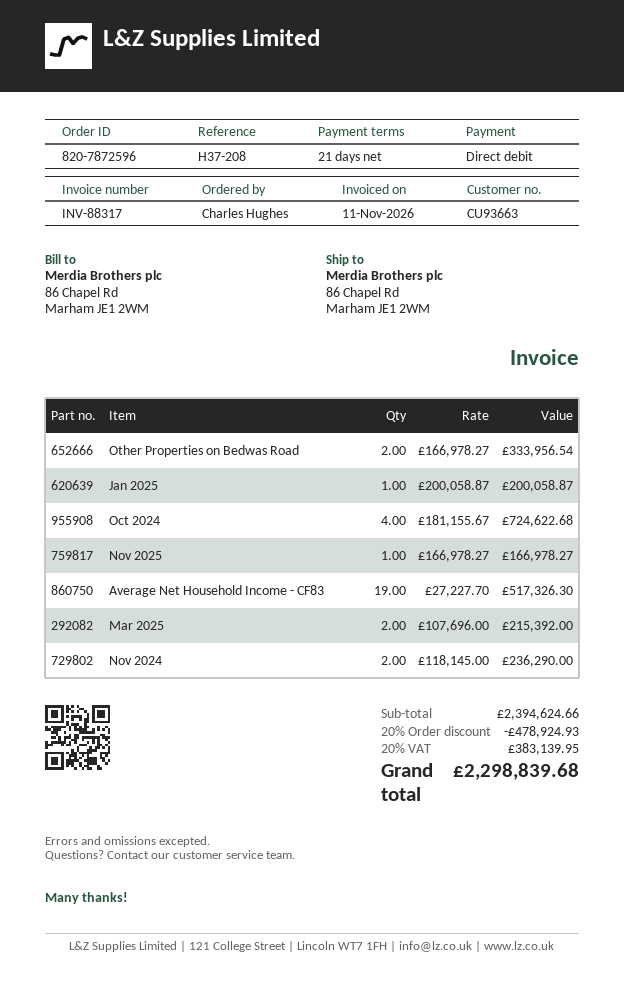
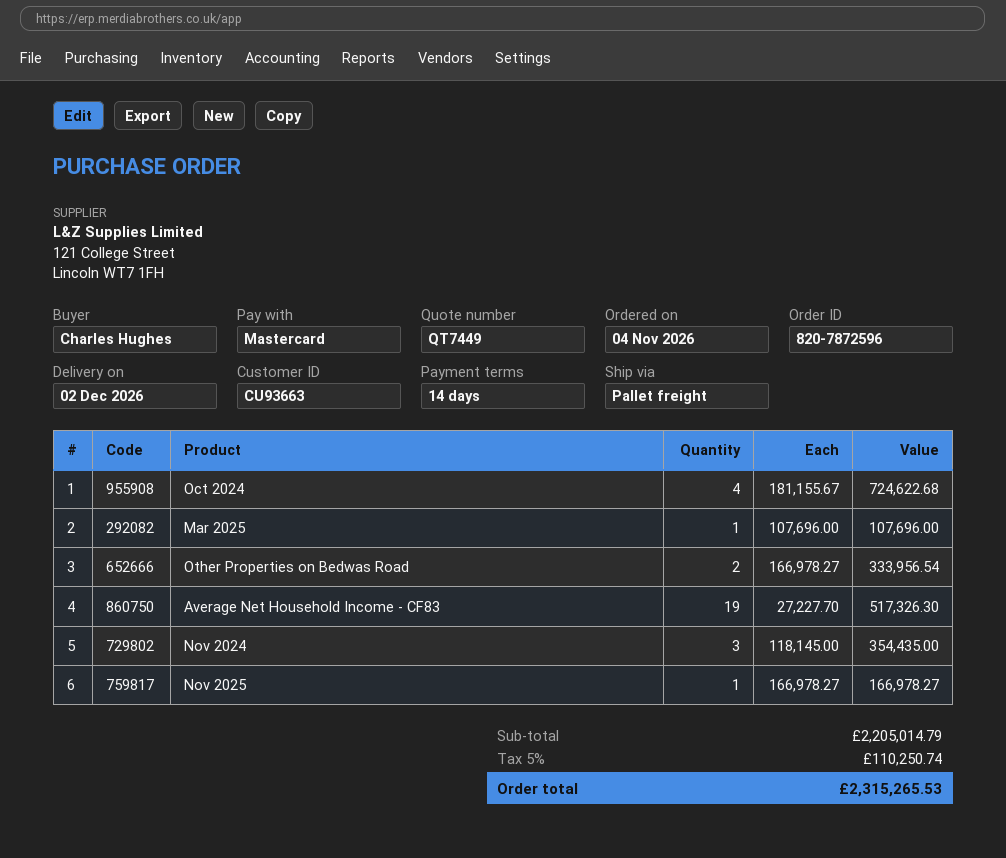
payment terms: 21 days -> 14 days
payment method: direct debit -> Mastercard
Jan 2025: 1 x 200058.87 = 200058.87 -> none
Mar 2025: 2 x 107696.00 = 215392.00 -> 1 x 107696.00 = 107696.00
Nov 2024: 2 x 118145.00 = 236290.00 -> 3 x 118145.00 = 354435.00
subtotal: 2394624.66 -> 2205014.79
discount: 20% = 478924.93 -> none
tax: 20% = 383139.95 -> 5% = 110250.74
total: 2298839.68 -> 2315265.53

